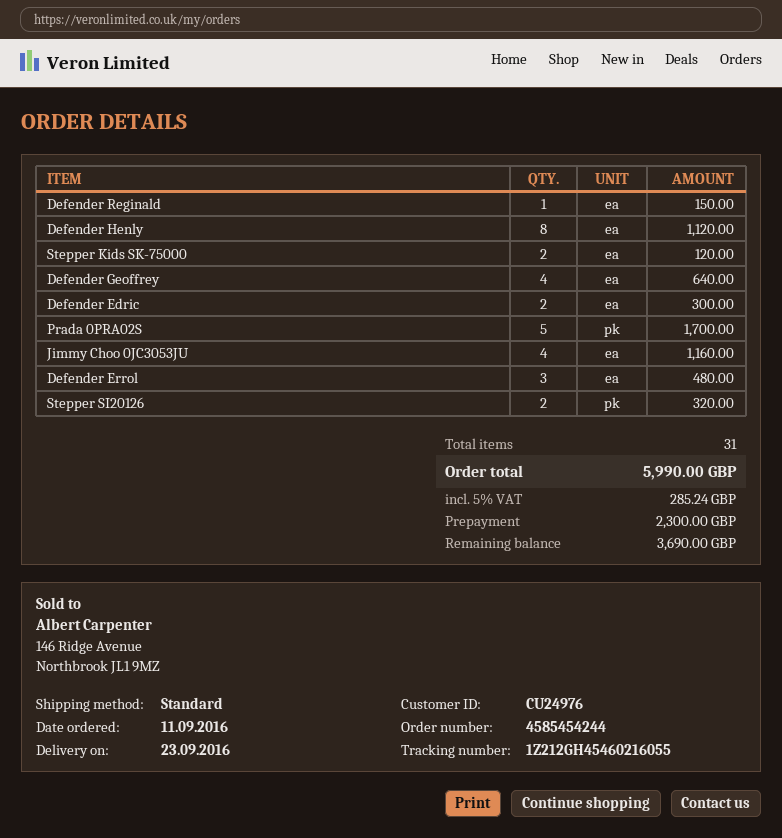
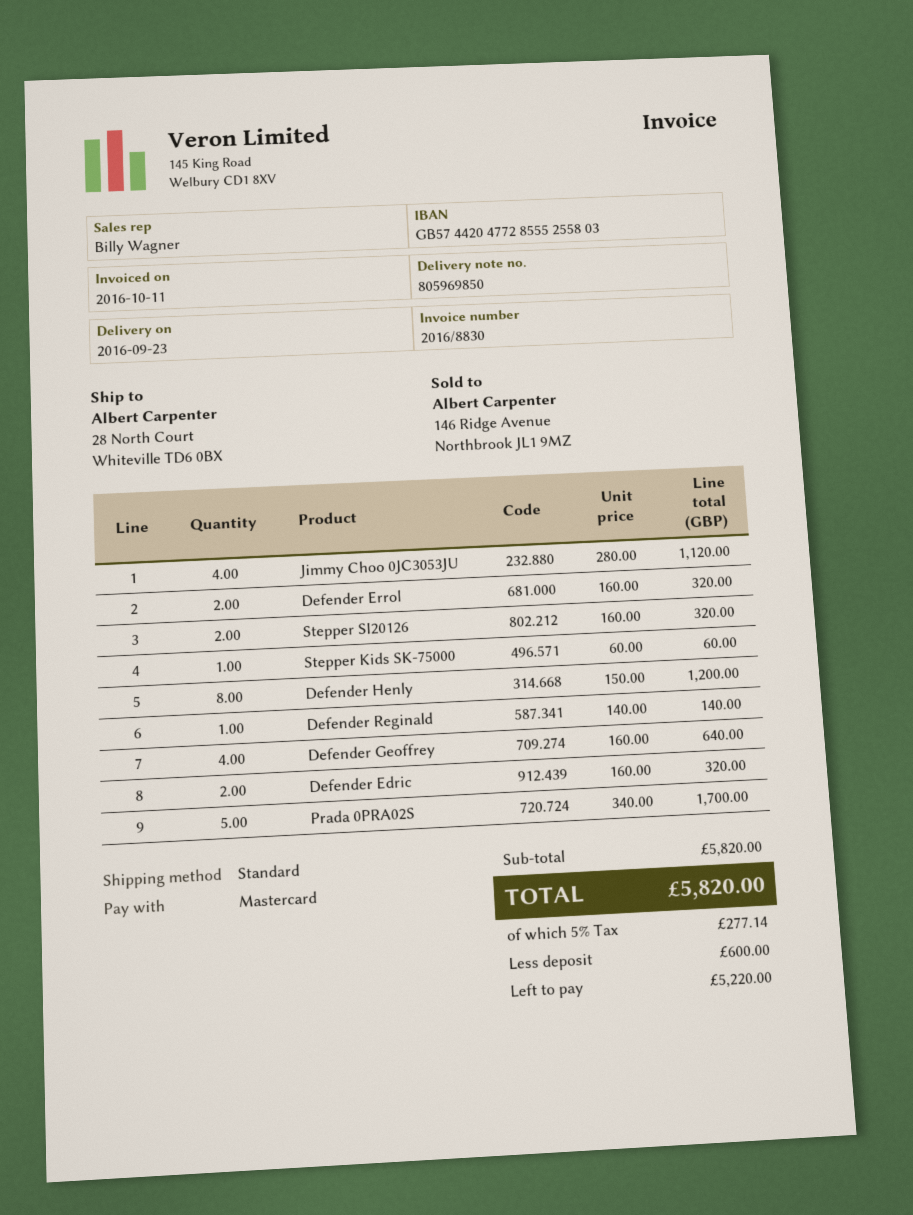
Defender Reginald: 1 for 150.00 -> 1 for 140.00
Defender Henly: 8 for 1120.00 -> 8 for 1200.00
Stepper Kids SK-75000: 2 for 120.00 -> 1 for 60.00
Defender Edric: 2 for 300.00 -> 2 for 320.00
Jimmy Choo 0JC3053JU: 4 for 1160.00 -> 4 for 1120.00
Defender Errol: 3 for 480.00 -> 2 for 320.00
tax: 5% = 285.24 -> 5% = 277.14
total: 5990.00 -> 5820.00
deposit: 2300.00 -> 600.00
balance: 3690.00 -> 5220.00

